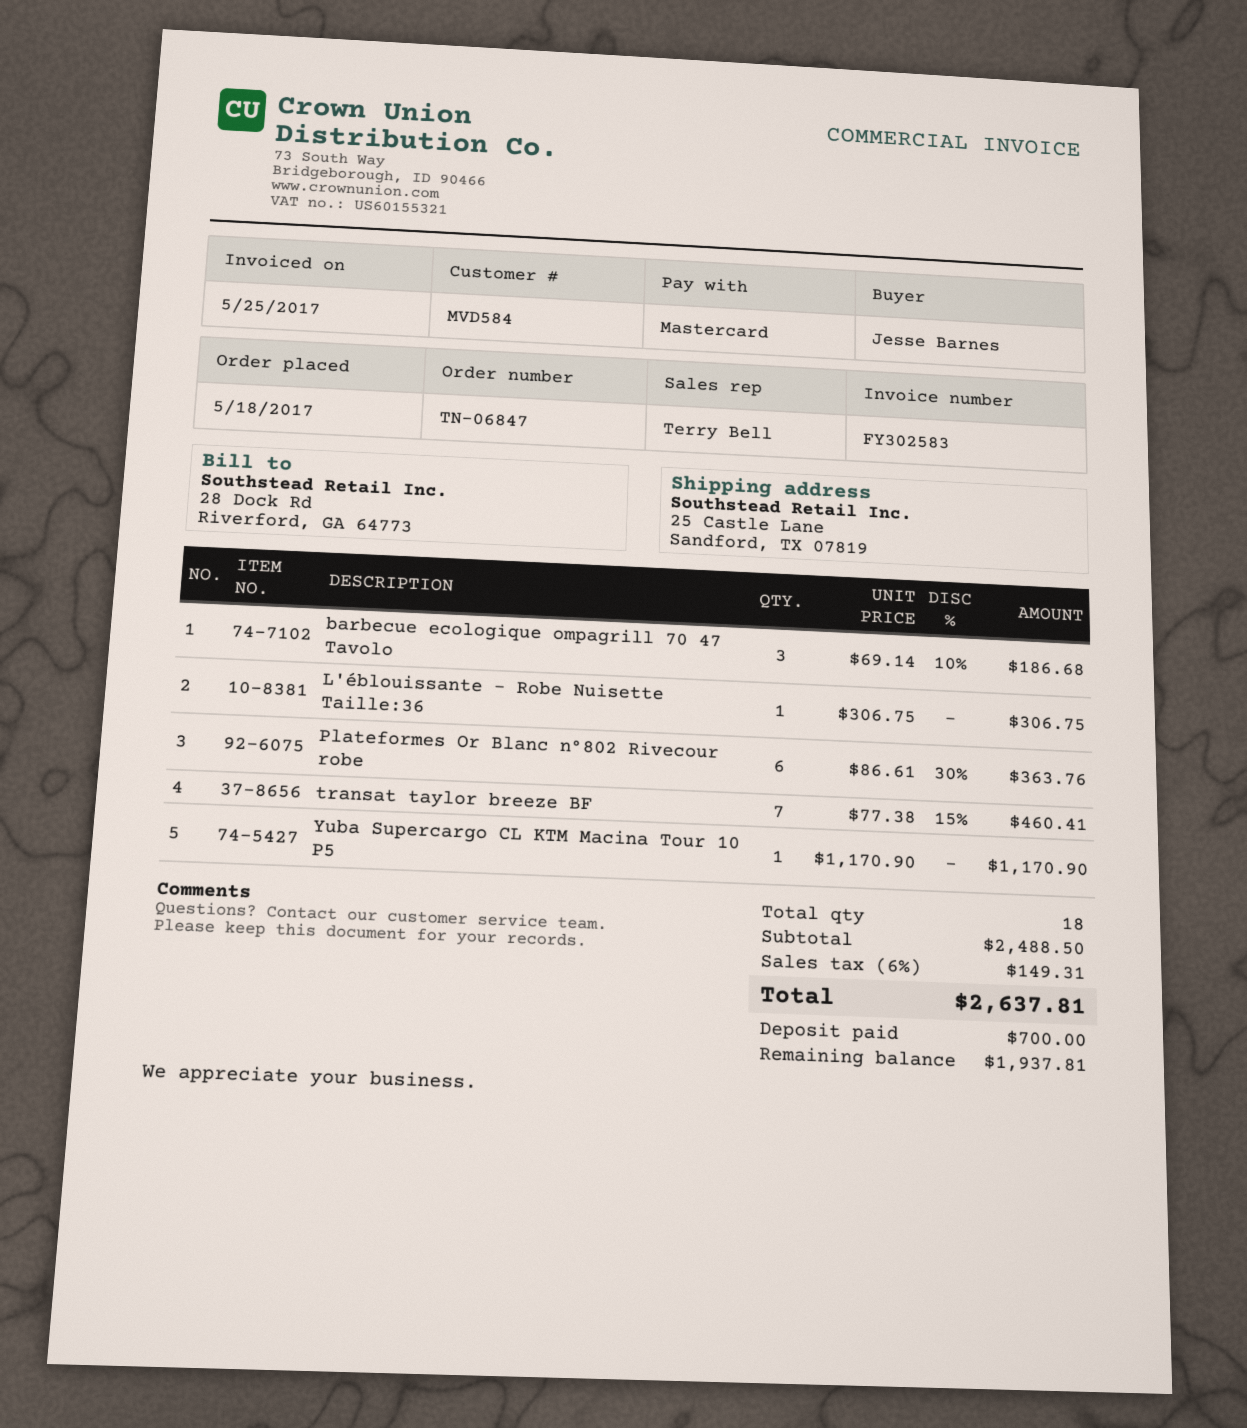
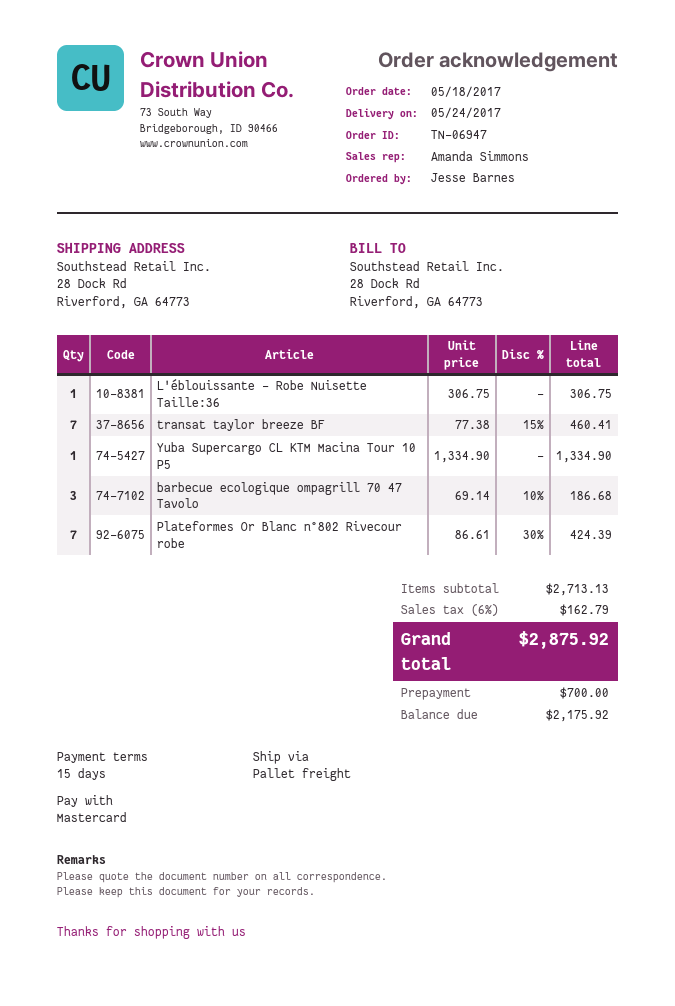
order number: TN-06847 -> TN-06947
sales rep: Terry Bell -> Amanda Simmons
ship to: 25 Castle Lane, Sandford, TX 07819 -> 28 Dock Rd, Riverford, GA 64773
Plateformes Or Blanc n°802 Rivecour robe: 6 x 86.61 - 30% = 363.76 -> 7 x 86.61 - 30% = 424.39
Yuba Supercargo CL KTM Macina Tour 10 P5: 1 x 1170.90 = 1170.90 -> 1 x 1334.90 = 1334.90
subtotal: 2488.50 -> 2713.13
tax: 6% = 149.31 -> 6% = 162.79
total: 2637.81 -> 2875.92
balance: 1937.81 -> 2175.92

